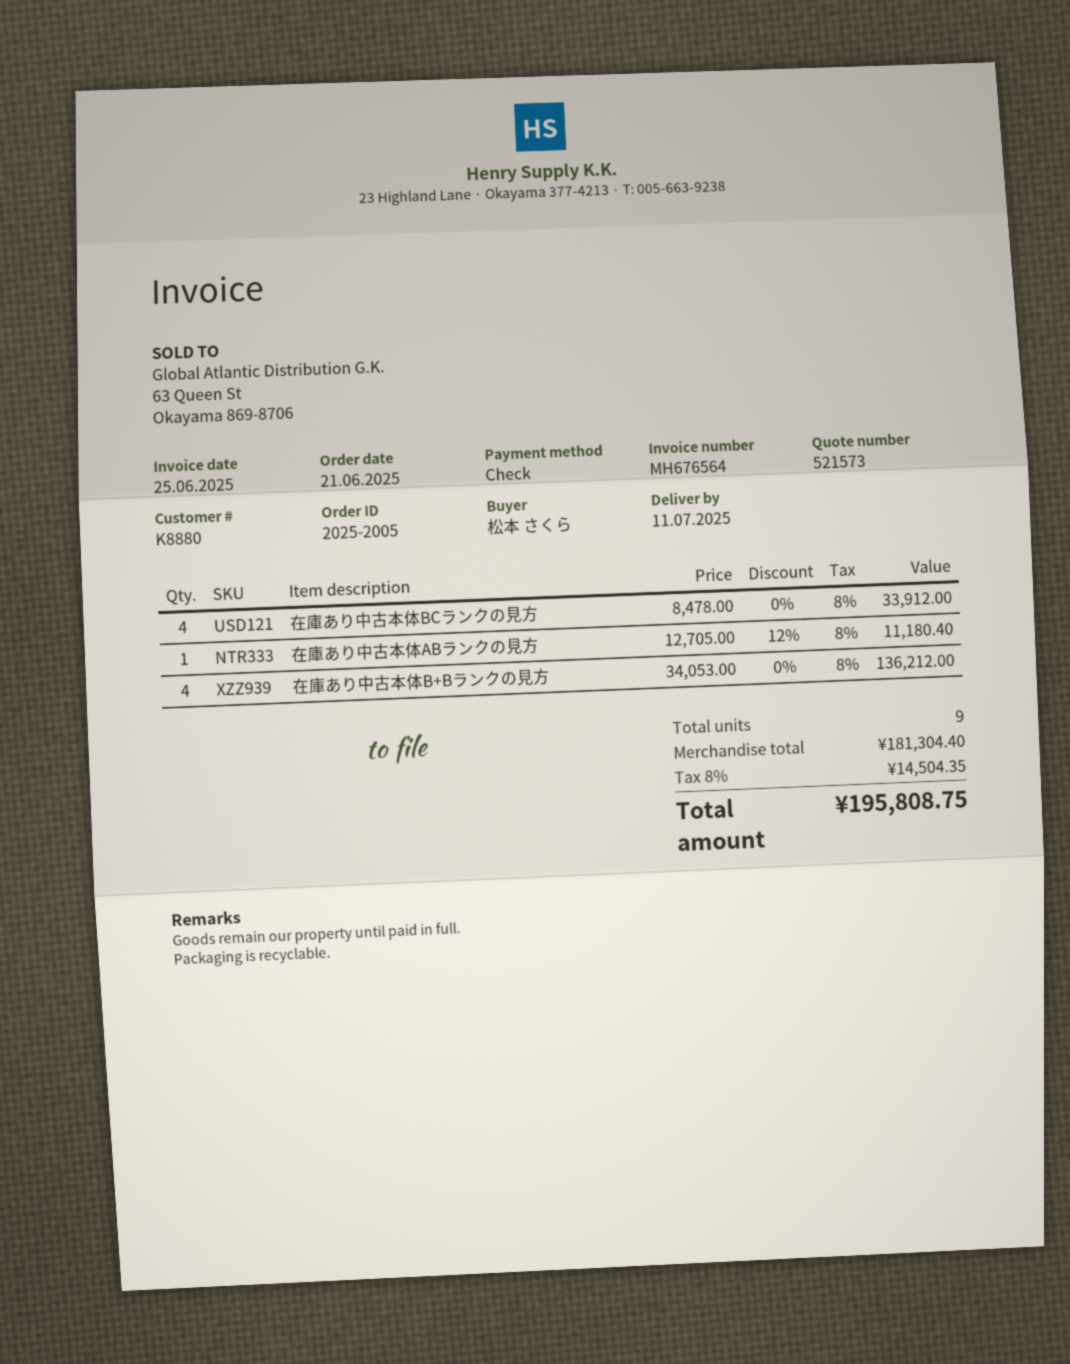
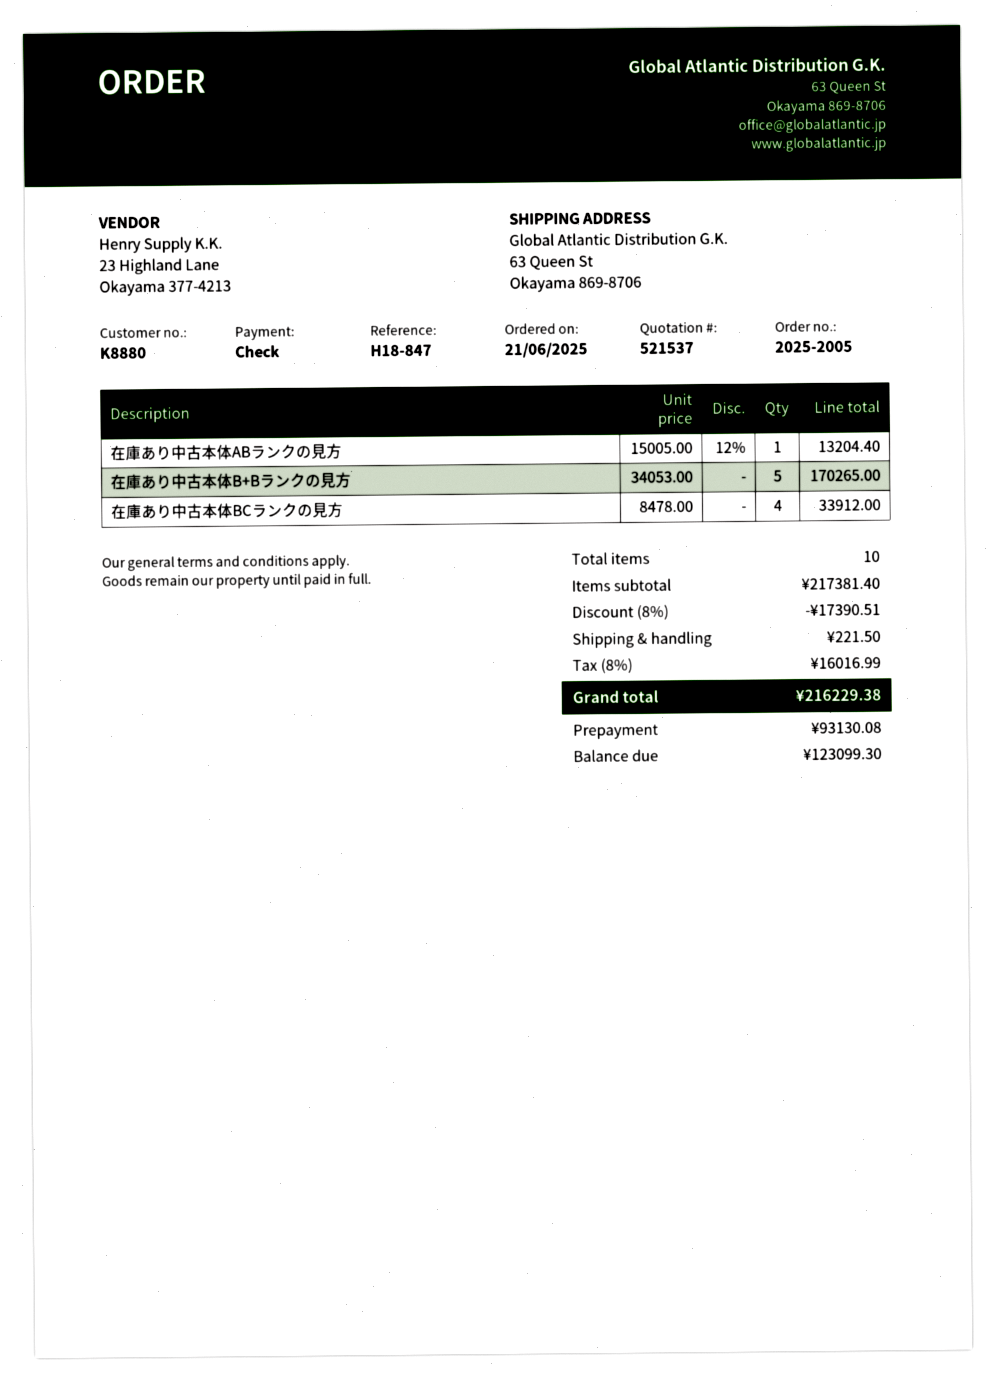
quote number: 521573 -> 521537
在庫あり中古本体ABランクの見方: 1 x 12705.00 - 12% = 11180.40 -> 1 x 15005.00 - 12% = 13204.40
在庫あり中古本体B+Bランクの見方: 4 x 34053.00 = 136212.00 -> 5 x 34053.00 = 170265.00
total quantity: 9 -> 10
subtotal: 181304.40 -> 217381.40
discount: none -> 8% = 17390.51
shipping: none -> 221.50
tax: 8% = 14504.35 -> 8% = 16016.99
total: 195808.75 -> 216229.38

